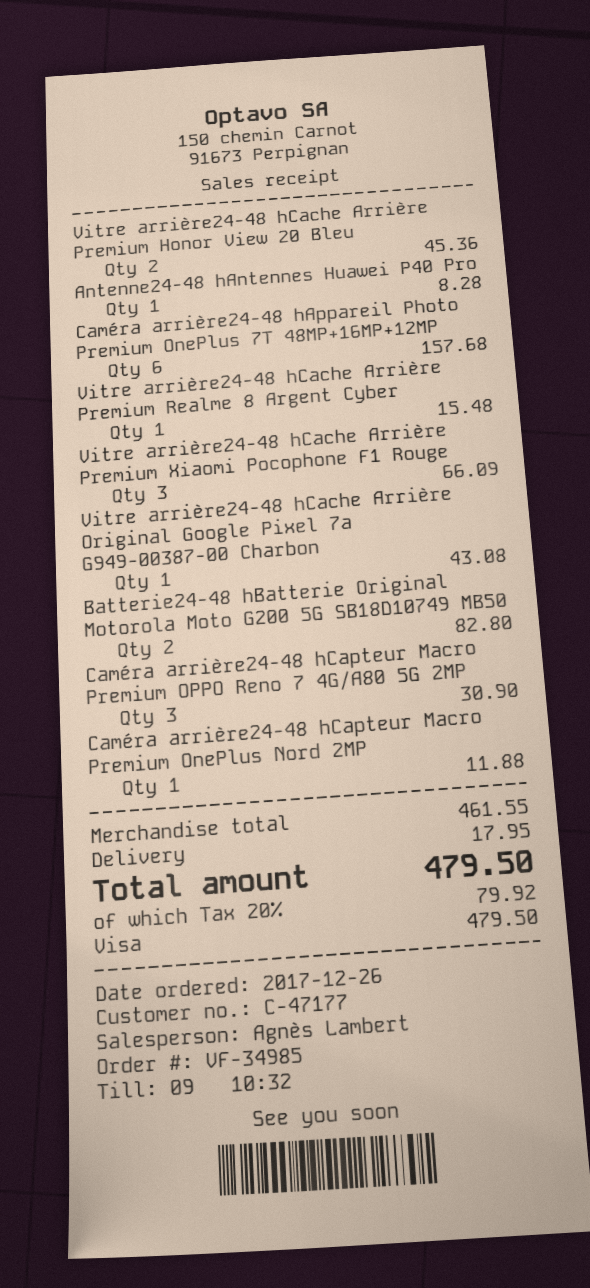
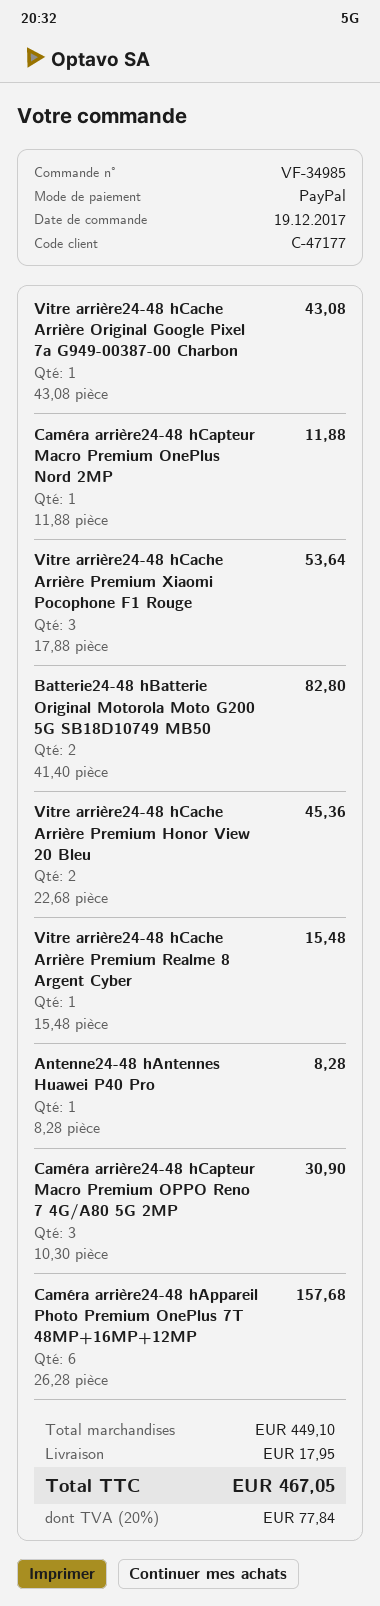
order date: 2017-12-26 -> 2017-12-19
payment method: Visa -> PayPal
Vitre arrière24-48 hCache Arrière Premium Xiaomi Pocophone F1 Rouge: 3 for 66.09 -> 3 for 53.64
subtotal: 461.55 -> 449.10
tax: 20% = 79.92 -> 20% = 77.84
total: 479.50 -> 467.05

